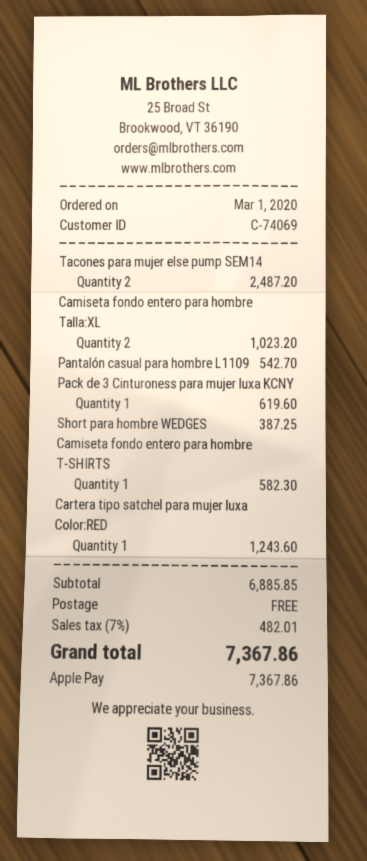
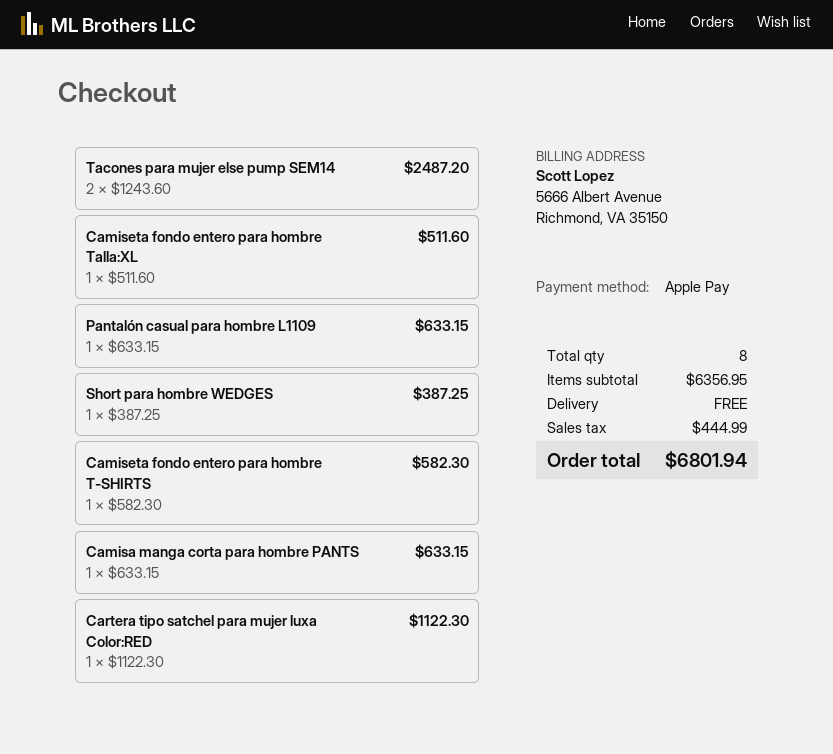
Camiseta fondo entero para hombre Talla:XL: 2 for 1023.20 -> 1 for 511.60
Pantalón casual para hombre L1109: 1 for 542.70 -> 1 for 633.15
Pack de 3 Cinturoness para mujer luxa KCNY: 1 for 619.60 -> none
Cartera tipo satchel para mujer luxa Color:RED: 1 for 1243.60 -> 1 for 1122.30
Camisa manga corta para hombre PANTS: none -> 1 for 633.15
subtotal: 6885.85 -> 6356.95
tax: 482.01 -> 444.99
total: 7367.86 -> 6801.94

